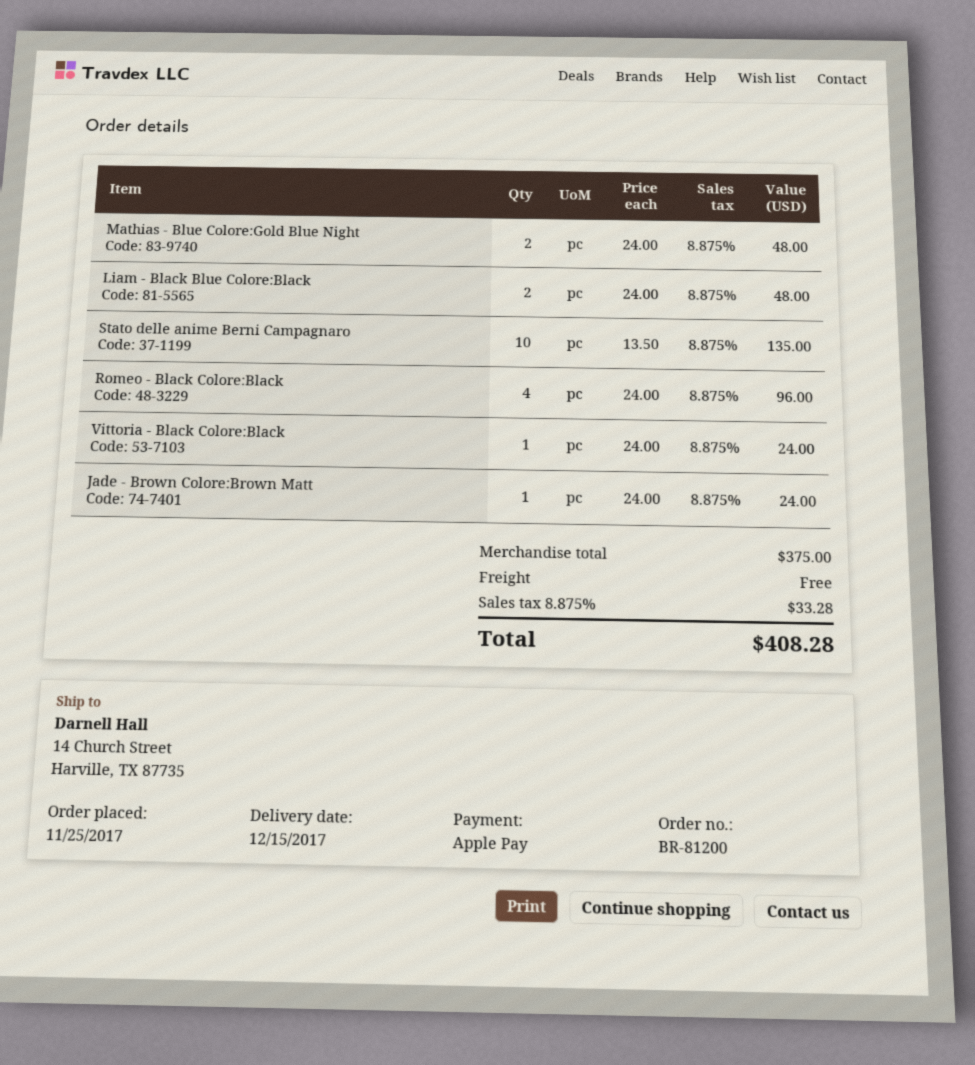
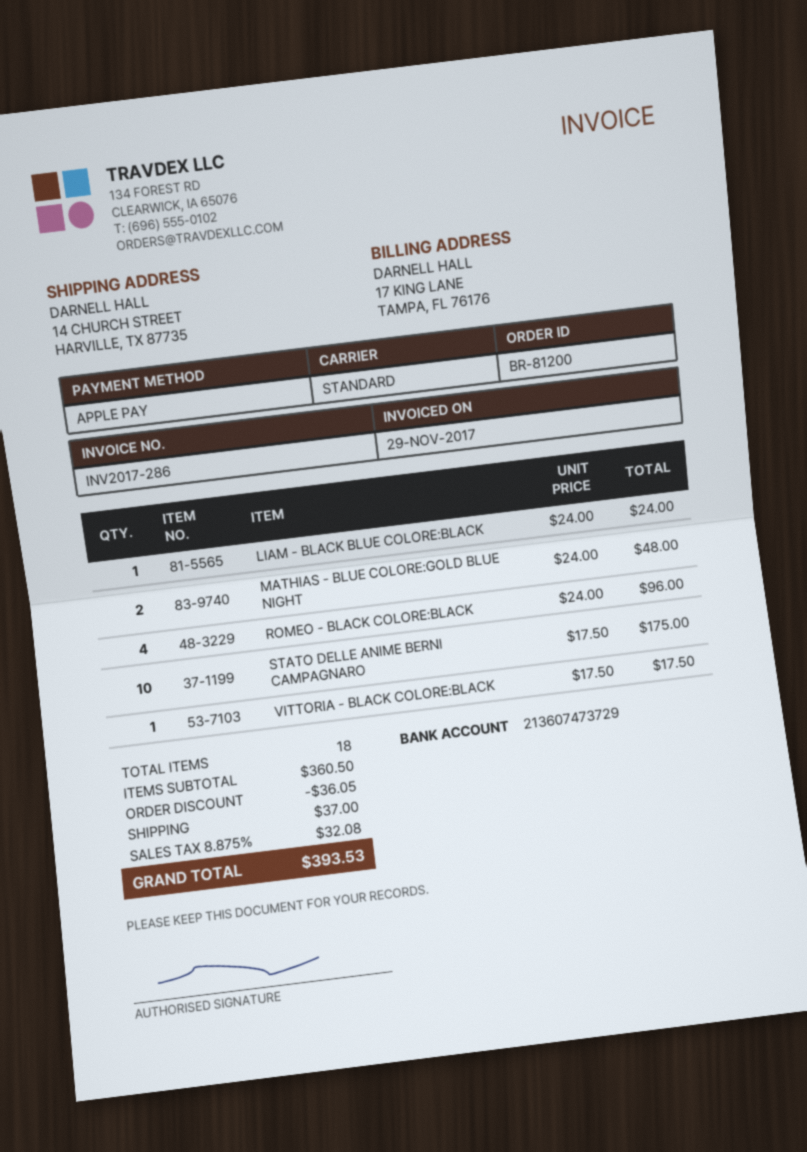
Liam - Black Blue Colore:Black: 2 x 24.00 = 48.00 -> 1 x 24.00 = 24.00
Stato delle anime Berni Campagnaro: 10 x 13.50 = 135.00 -> 10 x 17.50 = 175.00
Vittoria - Black Colore:Black: 1 x 24.00 = 24.00 -> 1 x 17.50 = 17.50
Jade - Brown Colore:Brown Matt: 1 x 24.00 = 24.00 -> none
subtotal: 375.00 -> 360.50
discount: none -> 36.05
shipping: 0.00 -> 37.00
tax: 8.875% = 33.28 -> 8.875% = 32.08
total: 408.28 -> 393.53

